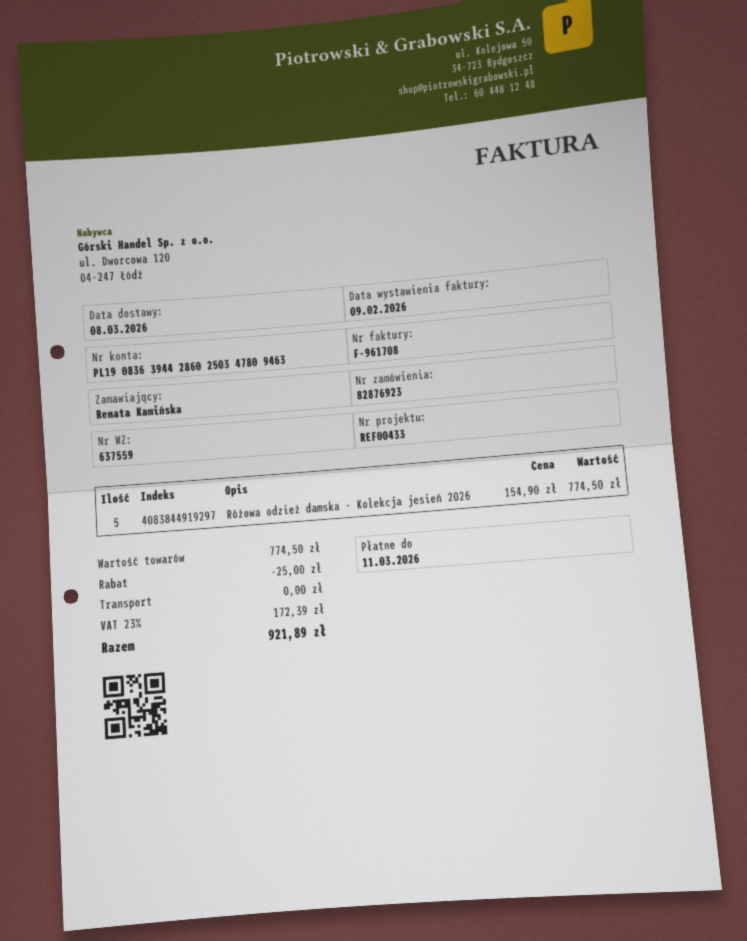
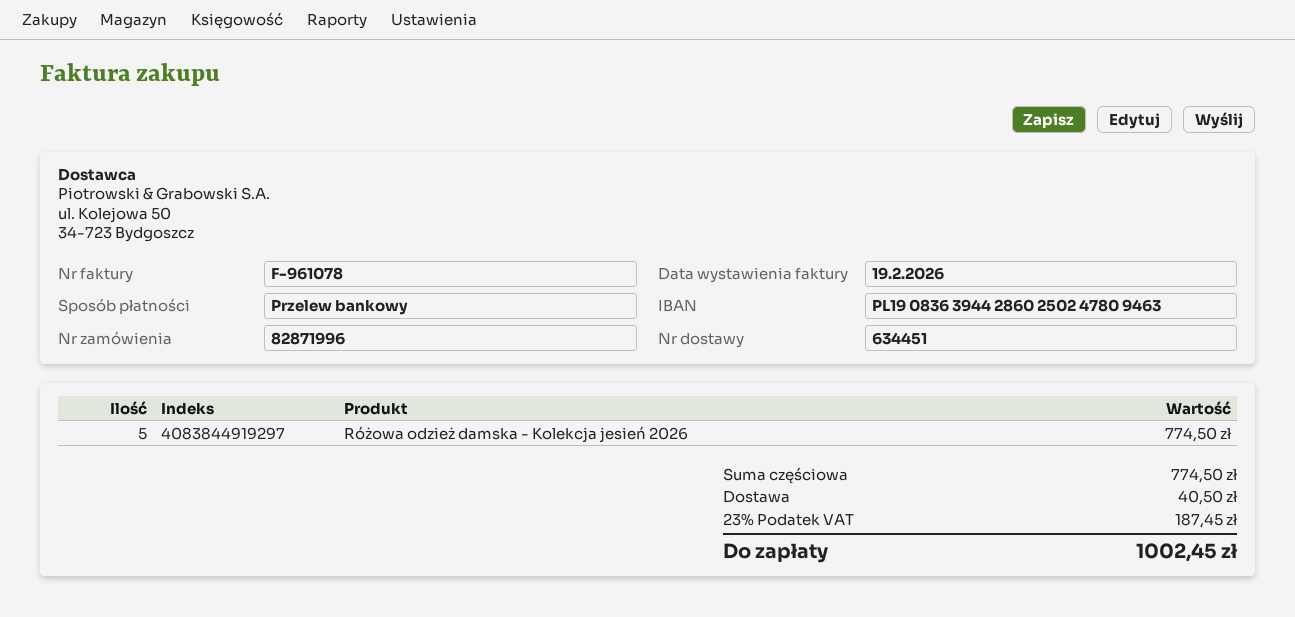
order number: 82876923 -> 82871996
delivery note number: 637559 -> 634451
invoice number: F-961708 -> F-961078
invoice date: 2026-02-09 -> 2026-02-19
bank account: PL19083639442860250347809463 -> PL19083639442860250247809463
discount: 25.00 -> none
shipping: 0.00 -> 40.50
tax: 23% = 172.39 -> 23% = 187.45
total: 921.89 -> 1002.45

